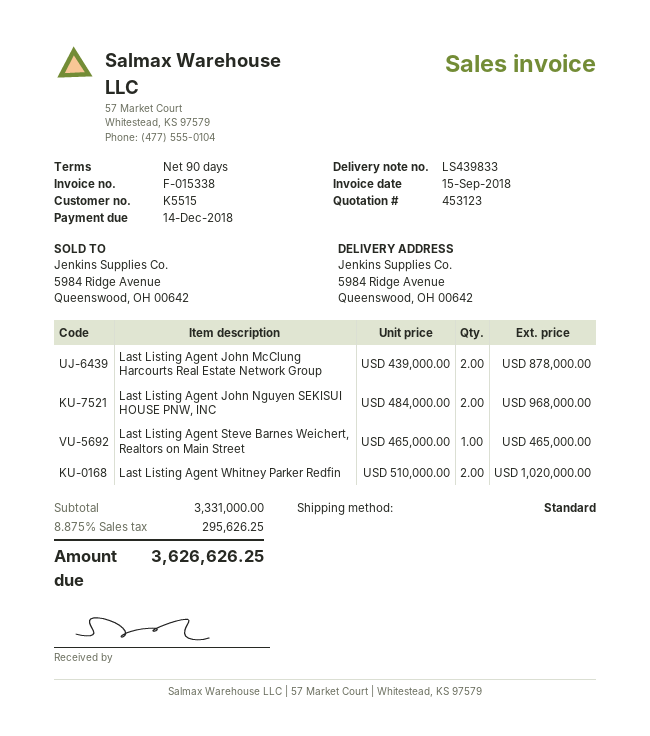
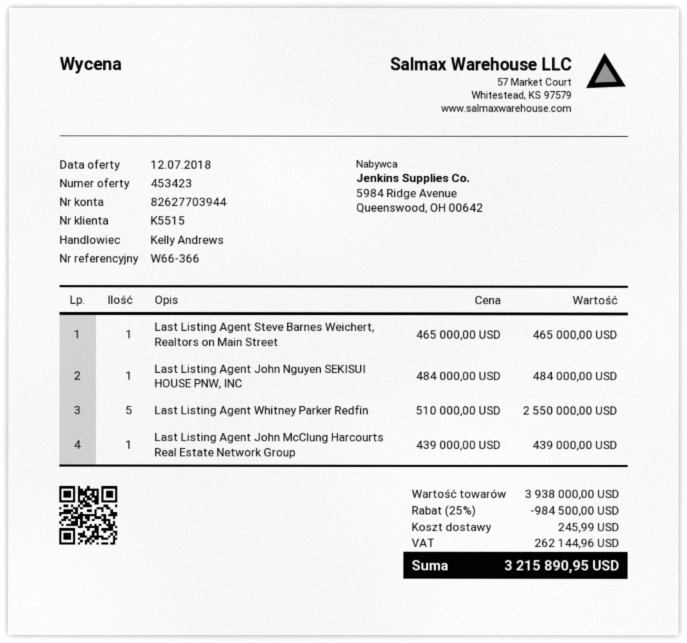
quote number: 453123 -> 453423
Last Listing Agent John McClung Harcourts Real Estate Network Group: 2 x 439000.00 = 878000.00 -> 1 x 439000.00 = 439000.00
Last Listing Agent John Nguyen SEKISUI HOUSE PNW, INC: 2 x 484000.00 = 968000.00 -> 1 x 484000.00 = 484000.00
Last Listing Agent Whitney Parker Redfin: 2 x 510000.00 = 1020000.00 -> 5 x 510000.00 = 2550000.00
subtotal: 3331000.00 -> 3938000.00
discount: none -> 25% = 984500.00
shipping: none -> 245.99
tax: 295626.25 -> 262144.96
total: 3626626.25 -> 3215890.95

